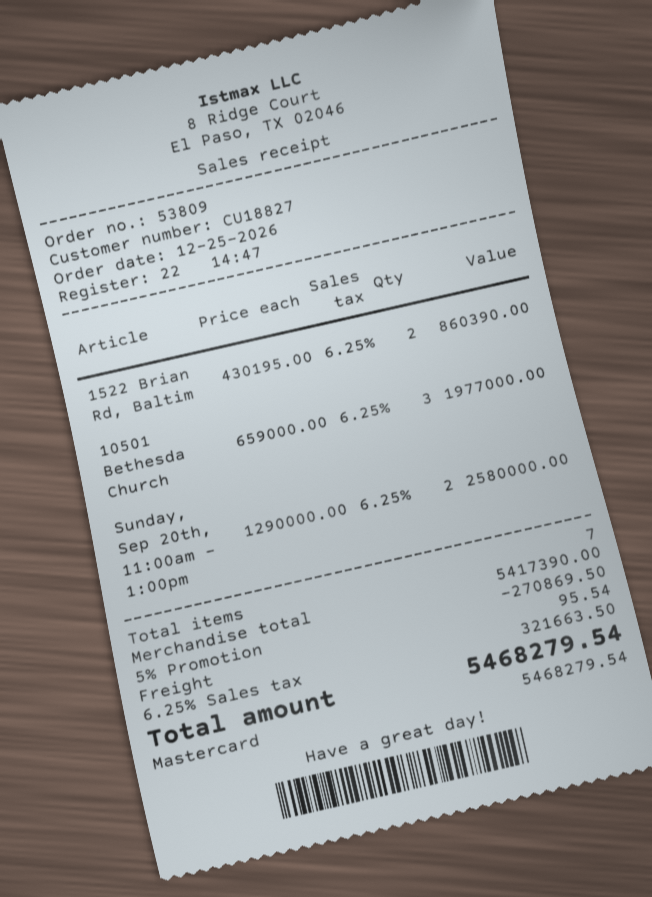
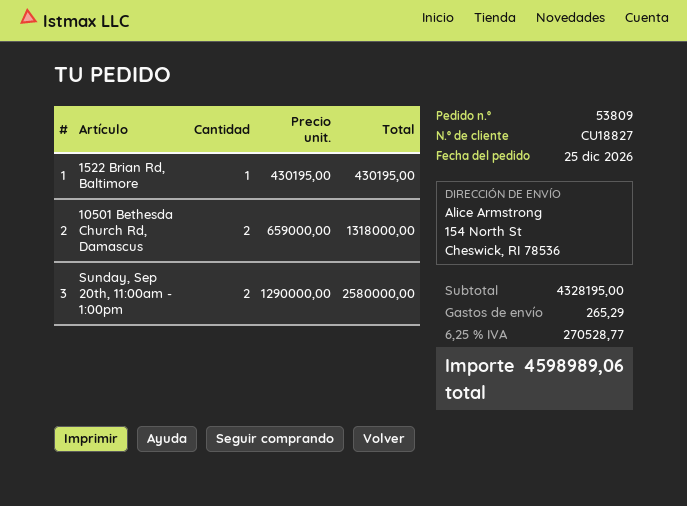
1522 Brian Rd, Baltim: 2 x 430195.00 = 860390.00 -> 1 x 430195.00 = 430195.00
10501 Bethesda Church: 3 x 659000.00 = 1977000.00 -> 2 x 659000.00 = 1318000.00
subtotal: 5417390.00 -> 4328195.00
discount: 5% = 270869.50 -> none
shipping: 95.54 -> 265.29
tax: 6.25% = 321663.50 -> 6.25% = 270528.77
total: 5468279.54 -> 4598989.06

